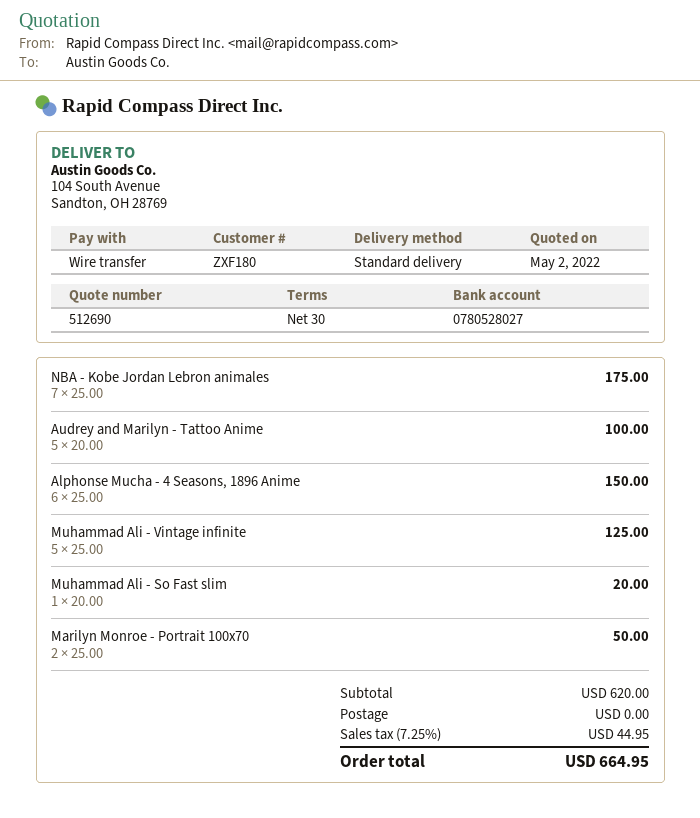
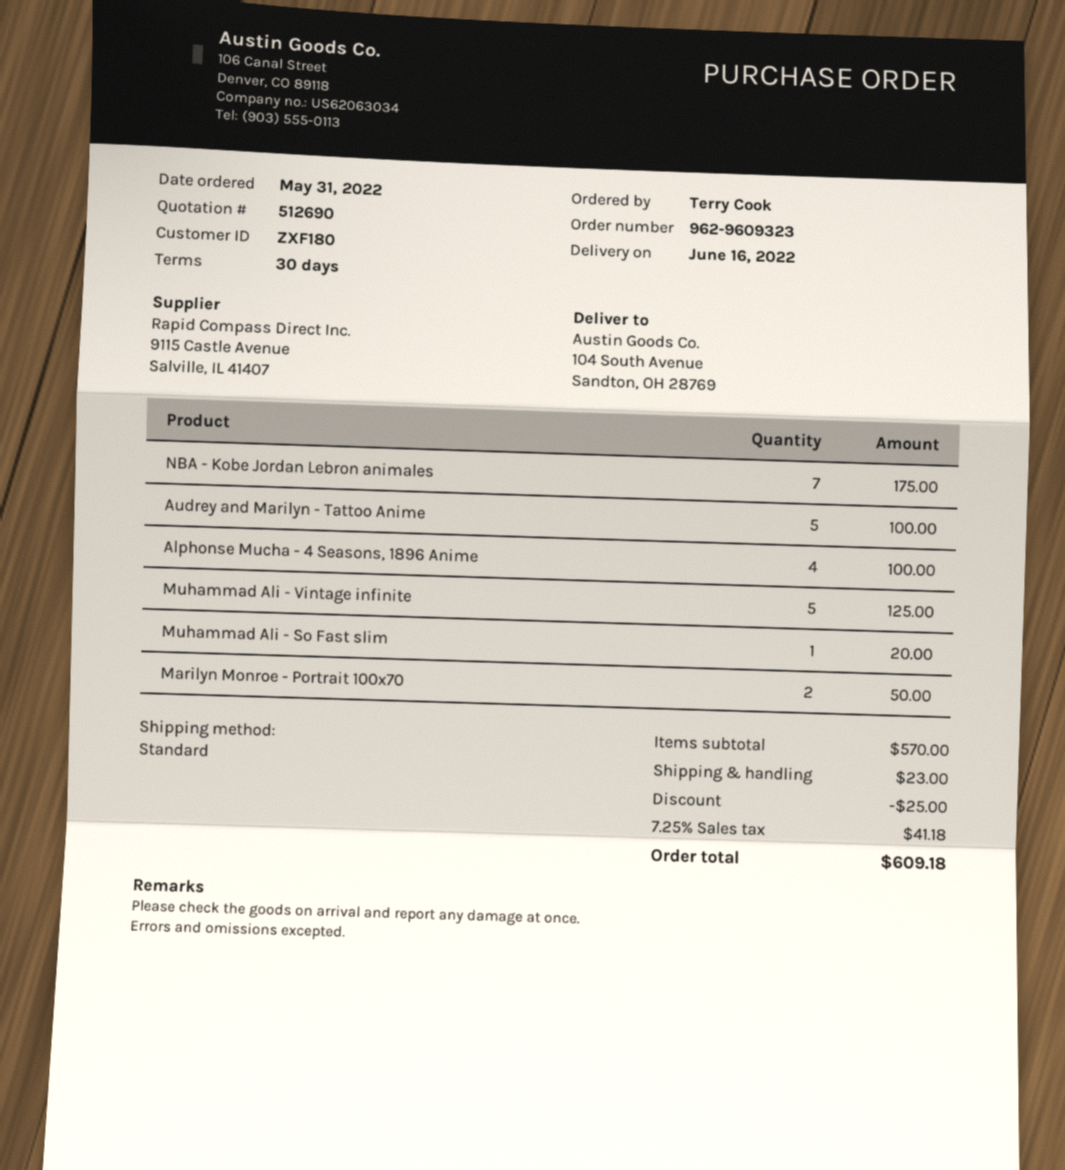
Alphonse Mucha - 4 Seasons, 1896 Anime: 6 for 150.00 -> 4 for 100.00
subtotal: 620.00 -> 570.00
discount: none -> 25.00
shipping: 0.00 -> 23.00
tax: 7.25% = 44.95 -> 7.25% = 41.18
total: 664.95 -> 609.18

